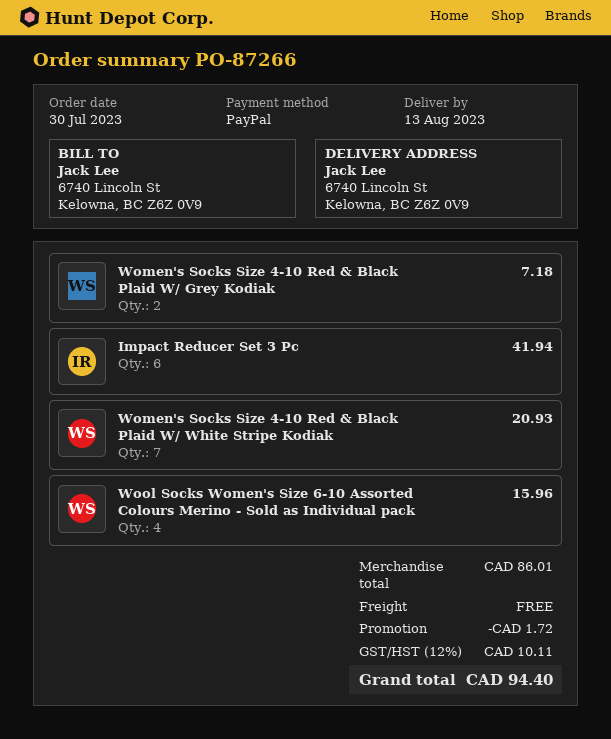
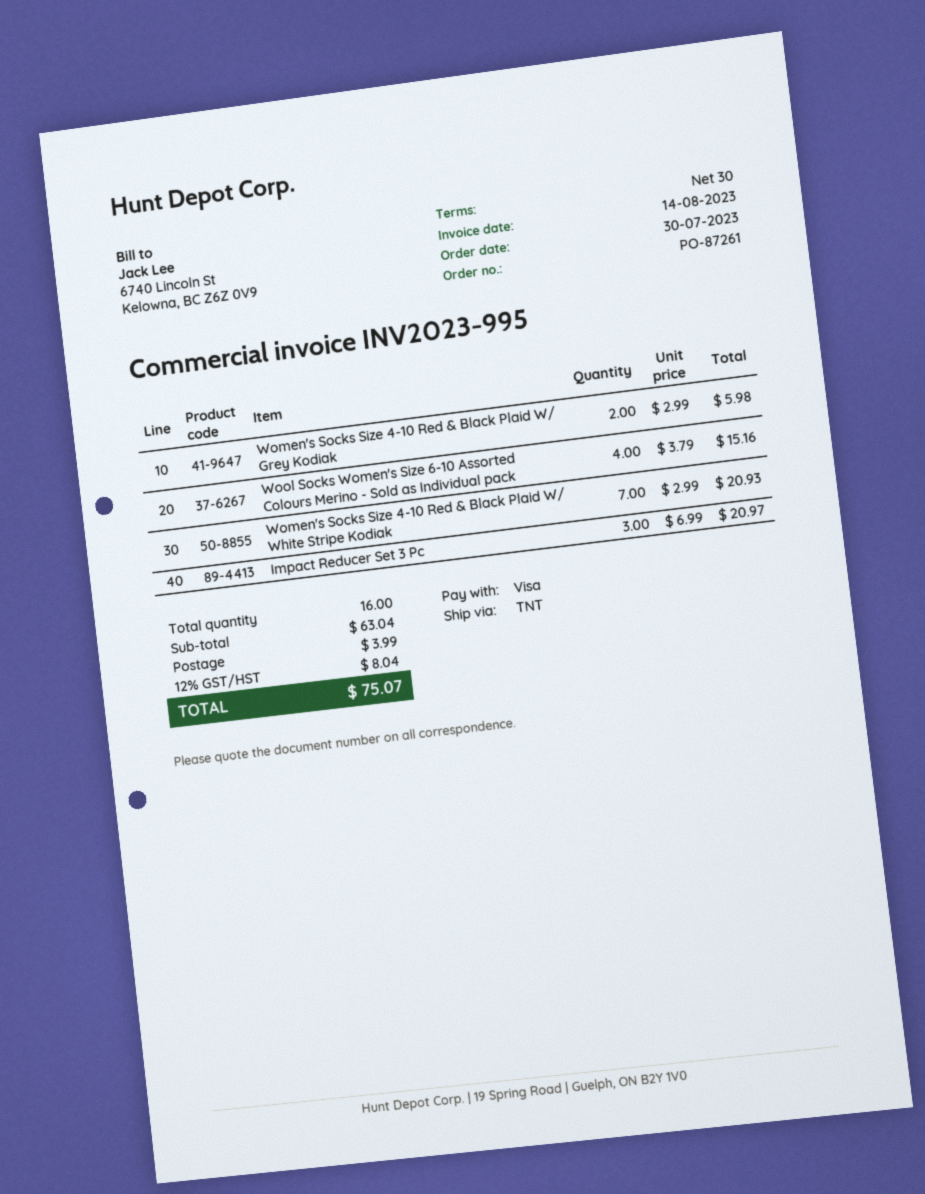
order number: PO-87266 -> PO-87261
payment method: PayPal -> Visa
Women's Socks Size 4-10 Red & Black Plaid W/ Grey Kodiak: 2 for 7.18 -> 2 for 5.98
Impact Reducer Set 3 Pc: 6 for 41.94 -> 3 for 20.97
Wool Socks Women's Size 6-10 Assorted Colours Merino - Sold as Individual pack: 4 for 15.96 -> 4 for 15.16
subtotal: 86.01 -> 63.04
discount: 1.72 -> none
shipping: 0.00 -> 3.99
tax: 12% = 10.11 -> 12% = 8.04
total: 94.40 -> 75.07

